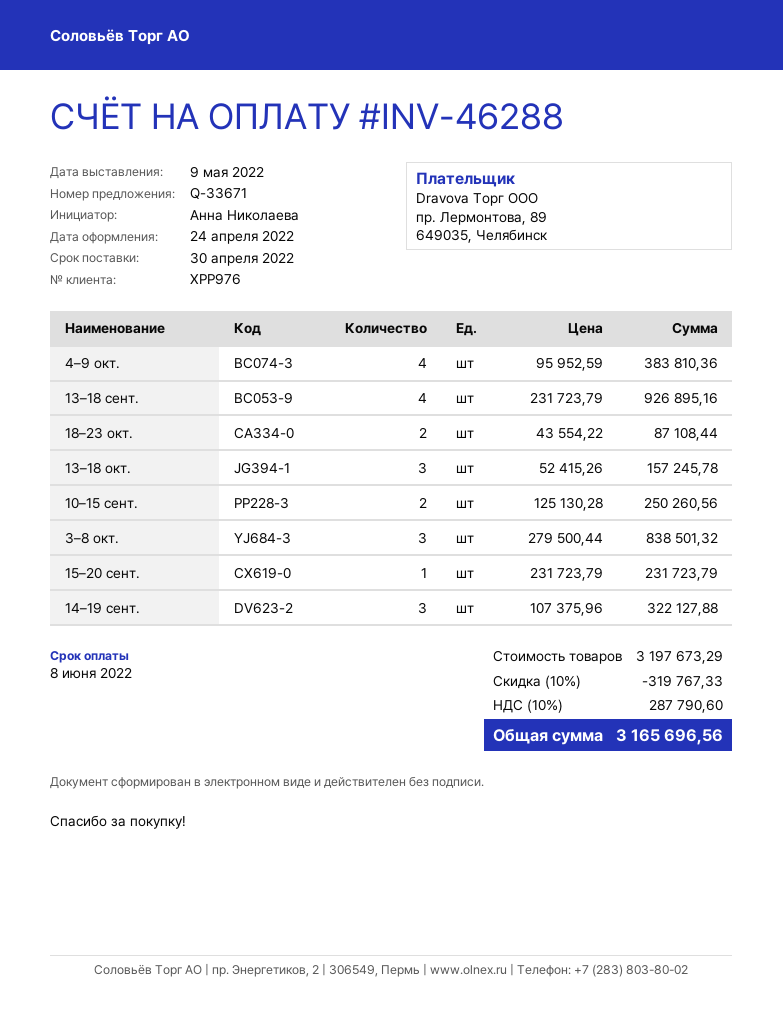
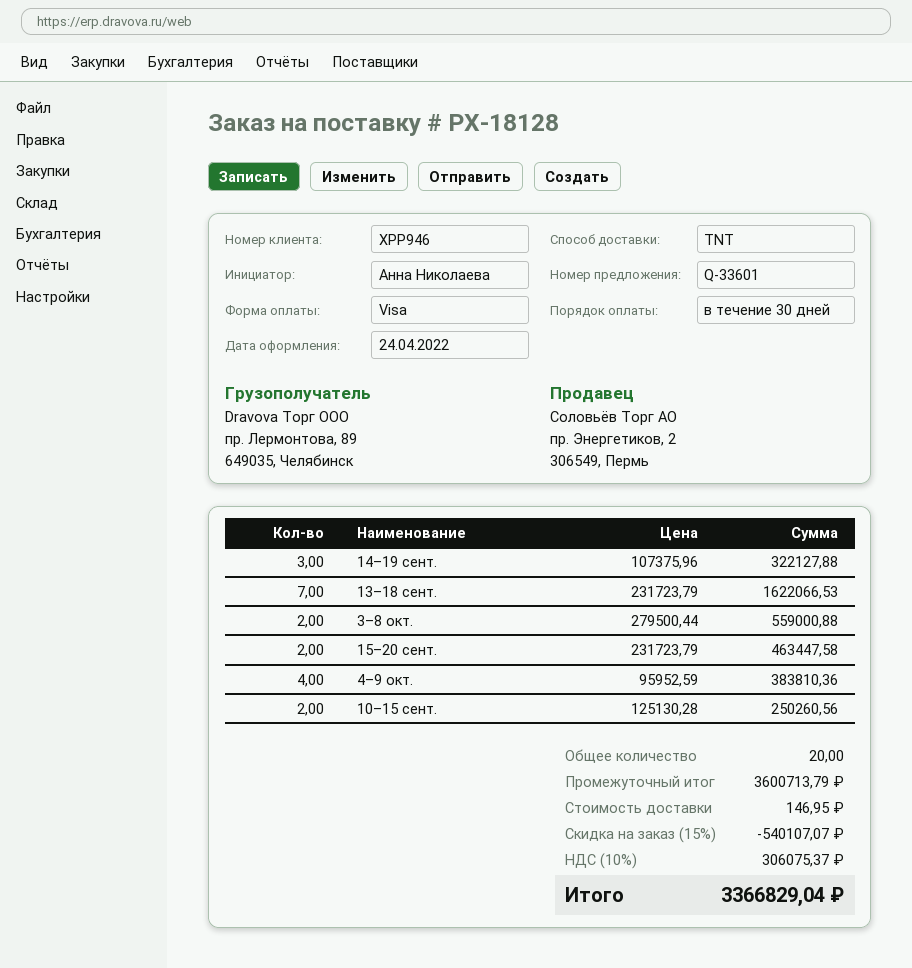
quote number: Q-33671 -> Q-33601
customer number: XPP976 -> XPP946
13–18 сент.: 4 x 231723.79 = 926895.16 -> 7 x 231723.79 = 1622066.53
18–23 окт.: 2 x 43554.22 = 87108.44 -> none
13–18 окт.: 3 x 52415.26 = 157245.78 -> none
3–8 окт.: 3 x 279500.44 = 838501.32 -> 2 x 279500.44 = 559000.88
15–20 сент.: 1 x 231723.79 = 231723.79 -> 2 x 231723.79 = 463447.58
subtotal: 3197673.29 -> 3600713.79
discount: 10% = 319767.33 -> 15% = 540107.07
shipping: none -> 146.95
tax: 10% = 287790.60 -> 10% = 306075.37
total: 3165696.56 -> 3366829.04

